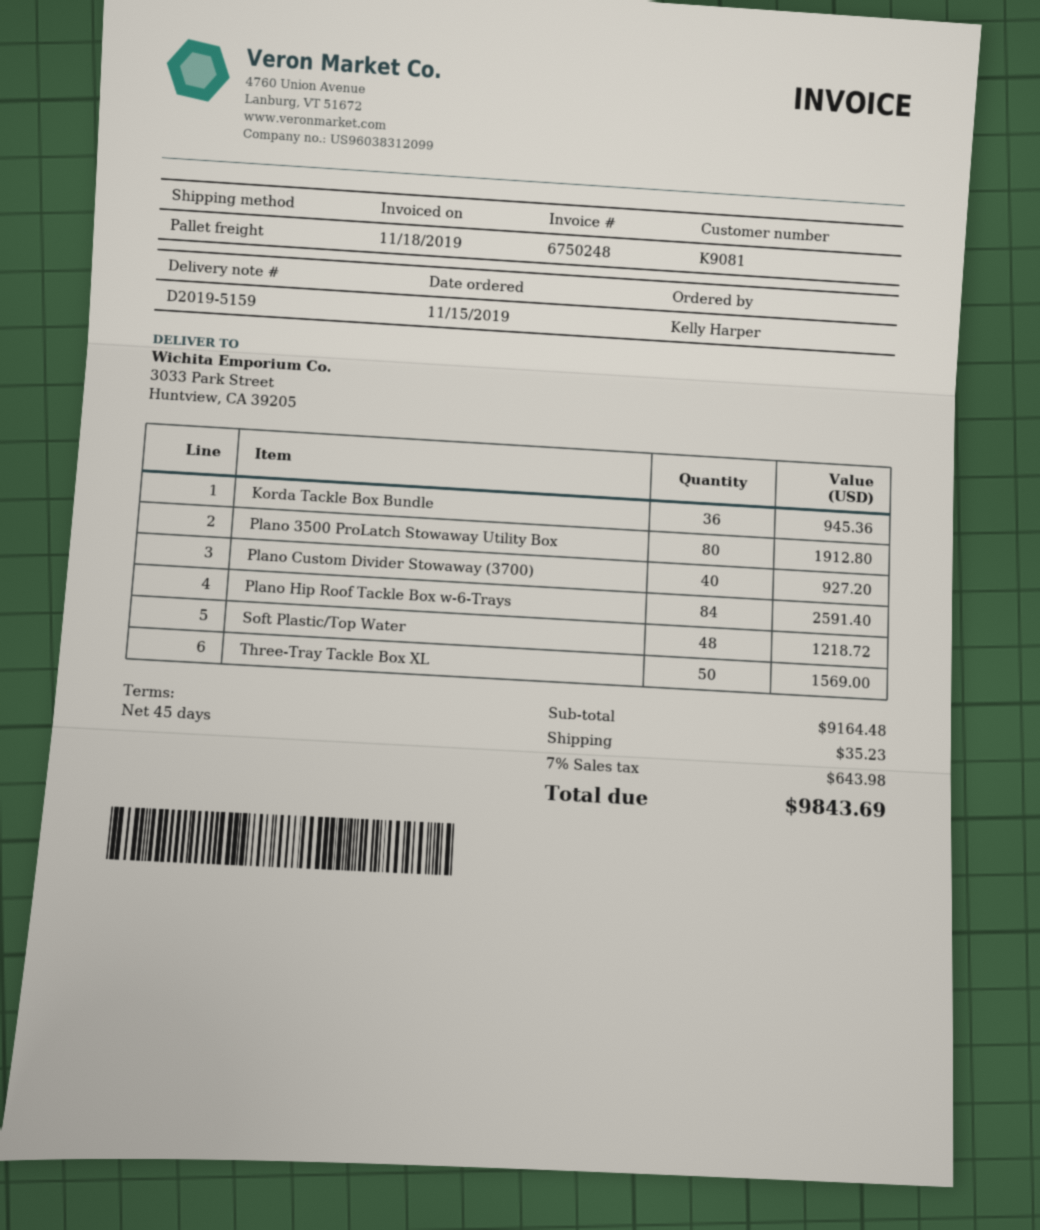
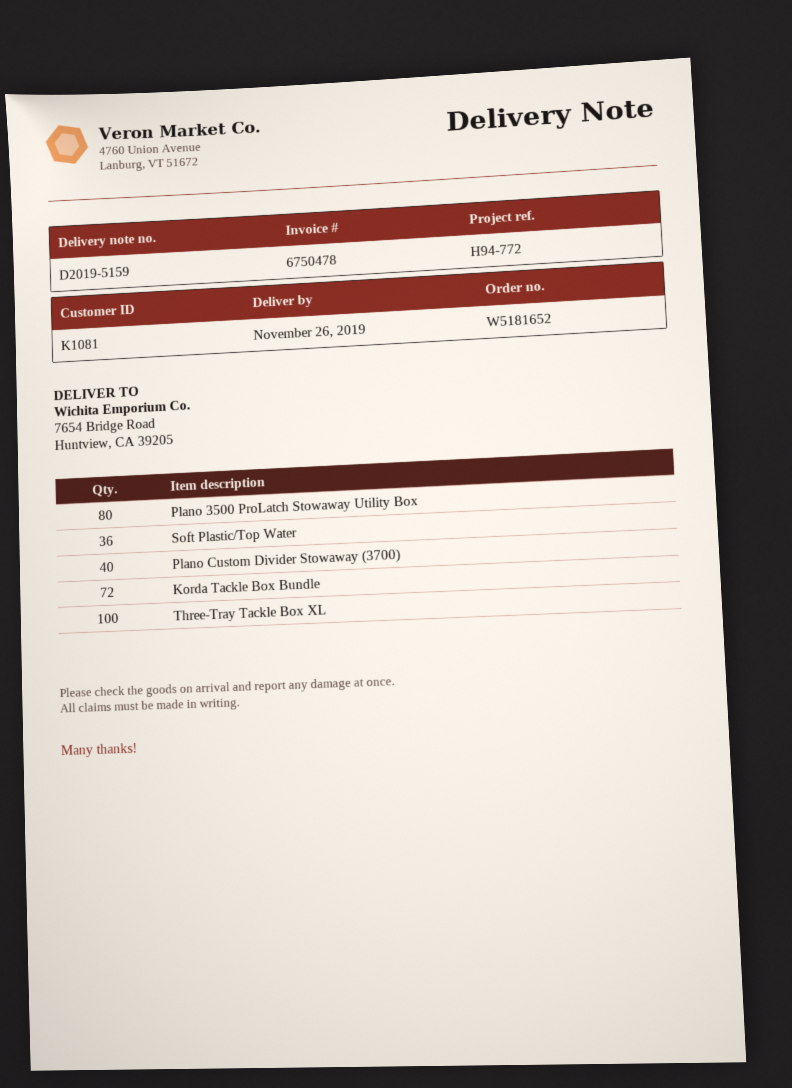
invoice number: 6750248 -> 6750478
customer number: K9081 -> K1081
ship to: 3033 Park Street, Huntview, CA 39205 -> 7654 Bridge Road, Huntview, CA 39205
Korda Tackle Box Bundle: 36 -> 72
Plano Hip Roof Tackle Box w-6-Trays: 84 -> none
Soft Plastic/Top Water: 48 -> 36
Three-Tray Tackle Box XL: 50 -> 100

